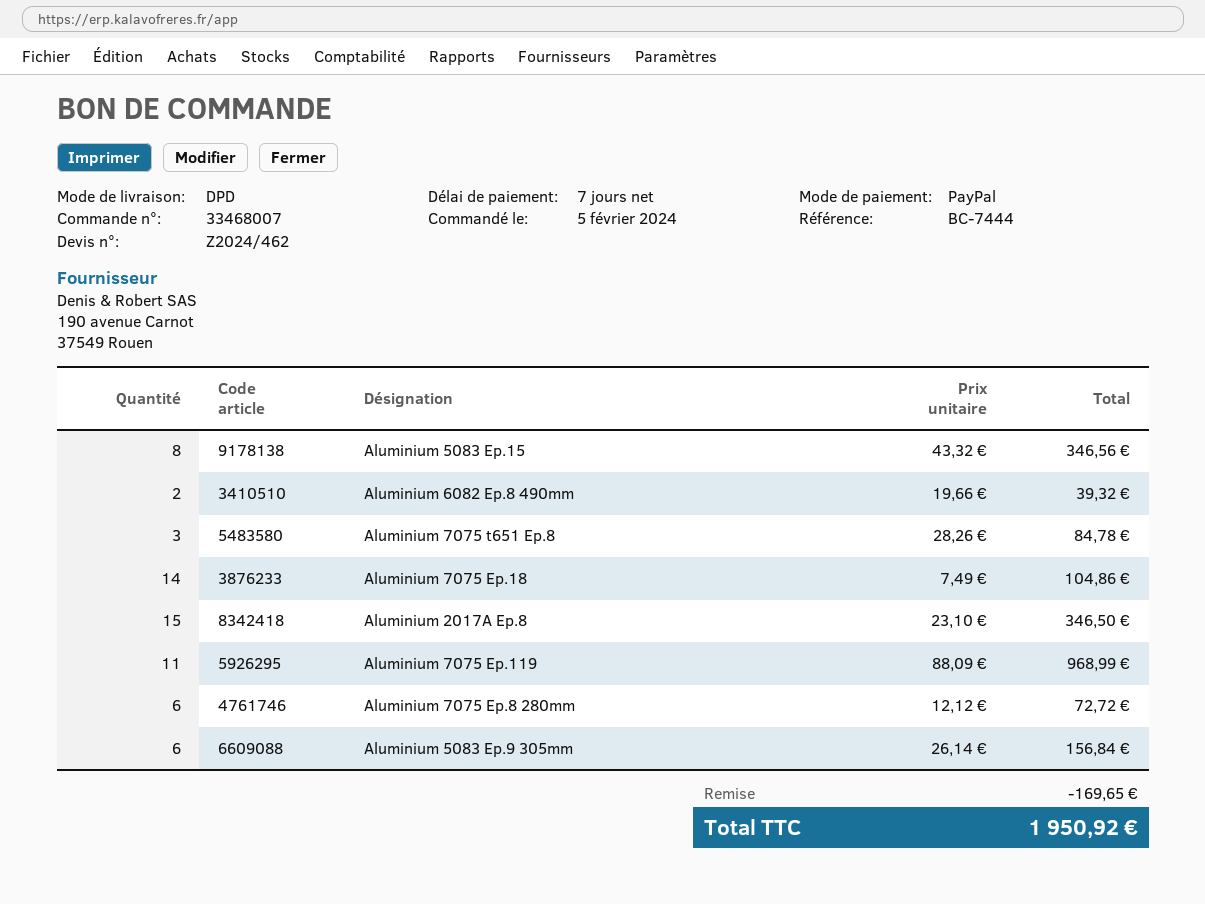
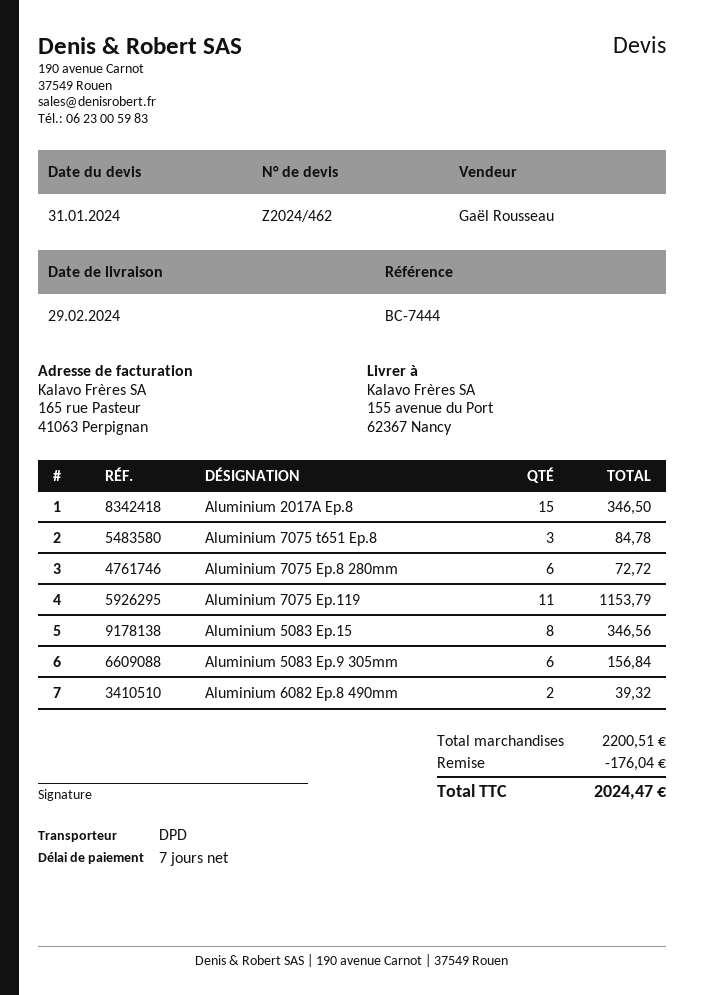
Aluminium 7075 Ep.18: 14 for 104.86 -> none
Aluminium 7075 Ep.119: 11 for 968.99 -> 11 for 1153.79
discount: 169.65 -> 176.04
total: 1950.92 -> 2024.47

